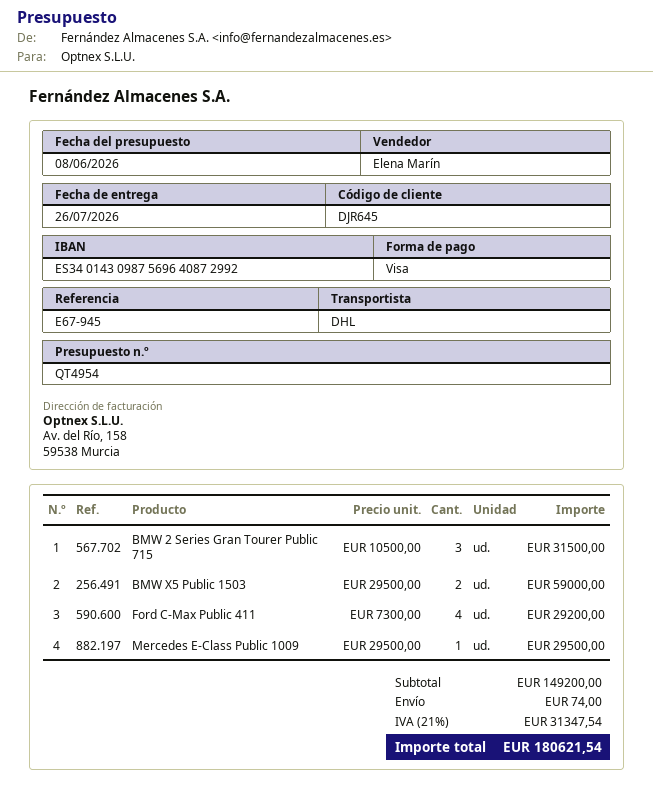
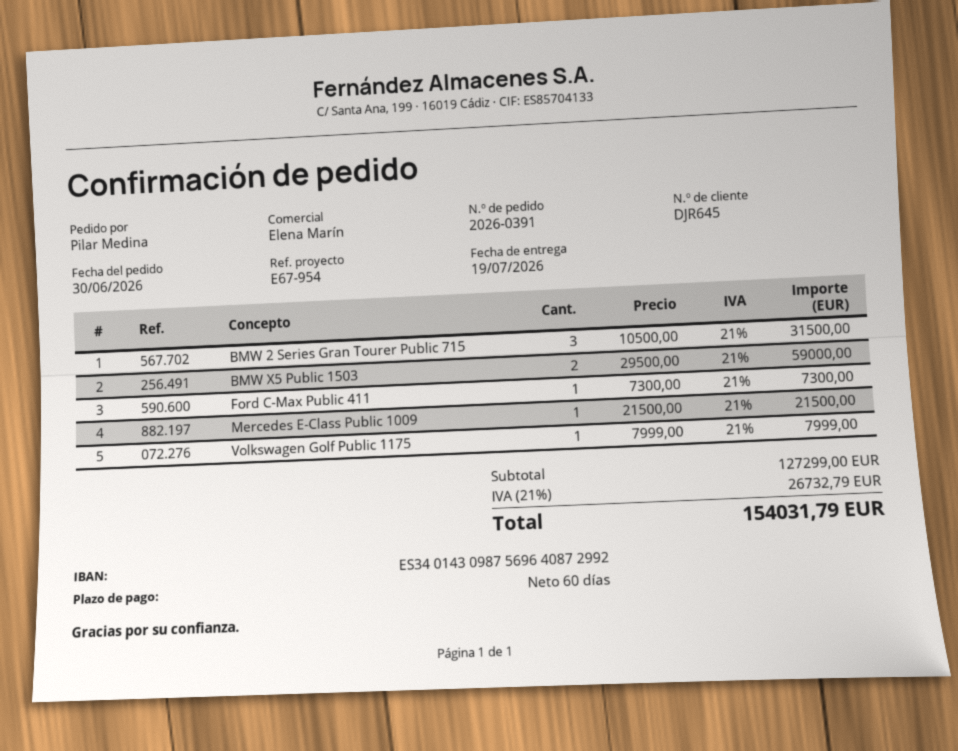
delivery date: 2026-07-26 -> 2026-07-19
reference: E67-945 -> E67-954
Ford C-Max Public 411: 4 x 7300.00 = 29200.00 -> 1 x 7300.00 = 7300.00
Mercedes E-Class Public 1009: 1 x 29500.00 = 29500.00 -> 1 x 21500.00 = 21500.00
Volkswagen Golf Public 1175: none -> 1 x 7999.00 = 7999.00
subtotal: 149200.00 -> 127299.00
shipping: 74.00 -> none
tax: 21% = 31347.54 -> 21% = 26732.79
total: 180621.54 -> 154031.79

